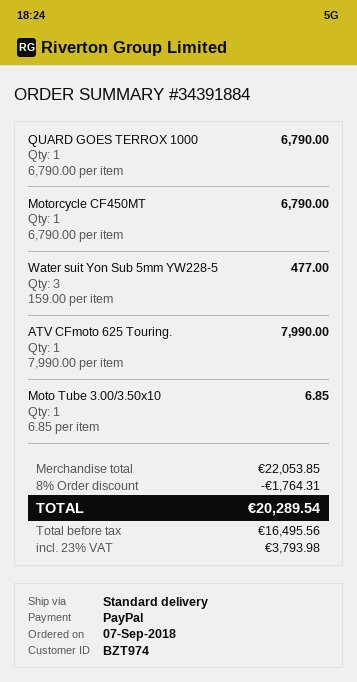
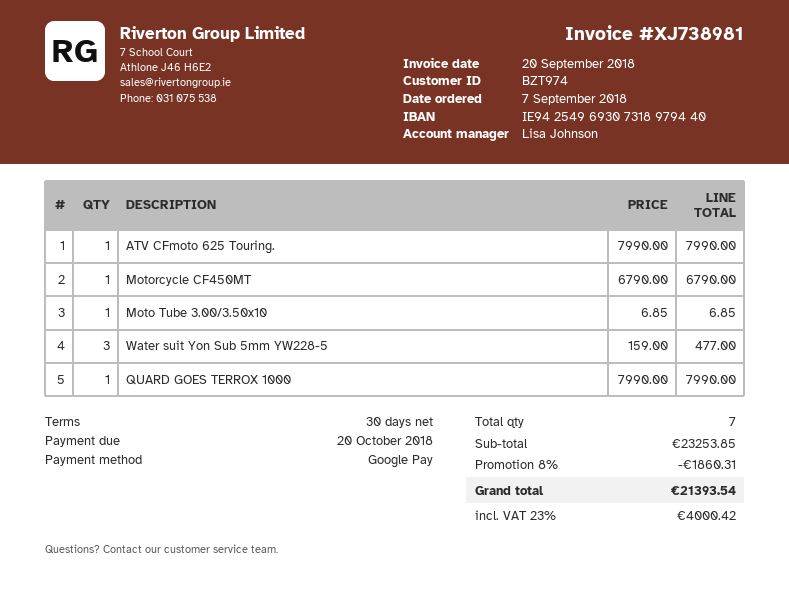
payment method: PayPal -> Google Pay
QUARD GOES TERROX 1000: 1 x 6790.00 = 6790.00 -> 1 x 7990.00 = 7990.00
subtotal: 22053.85 -> 23253.85
discount: 8% = 1764.31 -> 8% = 1860.31
tax: 23% = 3793.98 -> 23% = 4000.42
total: 20289.54 -> 21393.54

